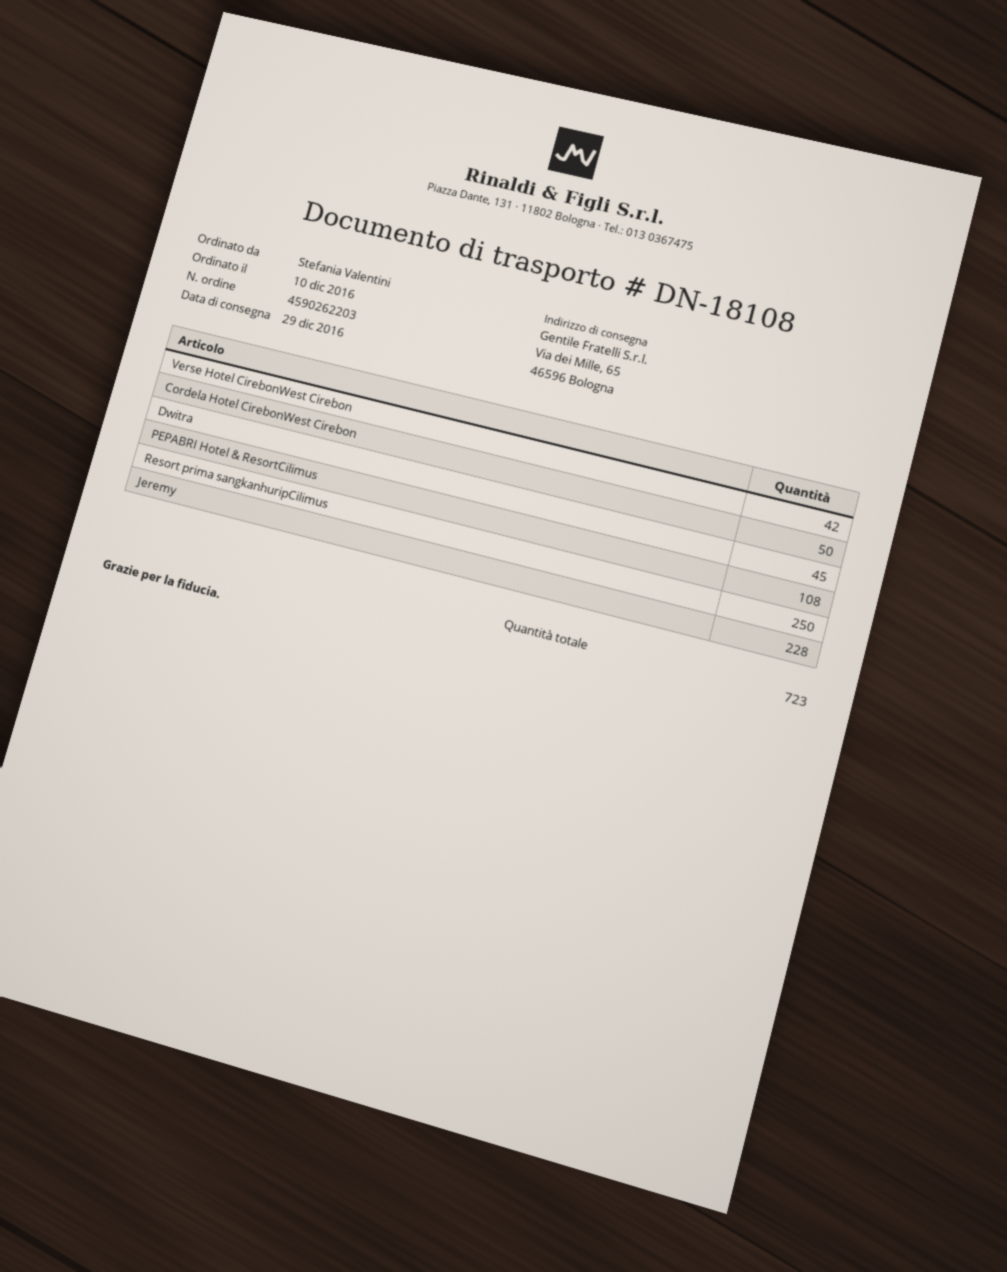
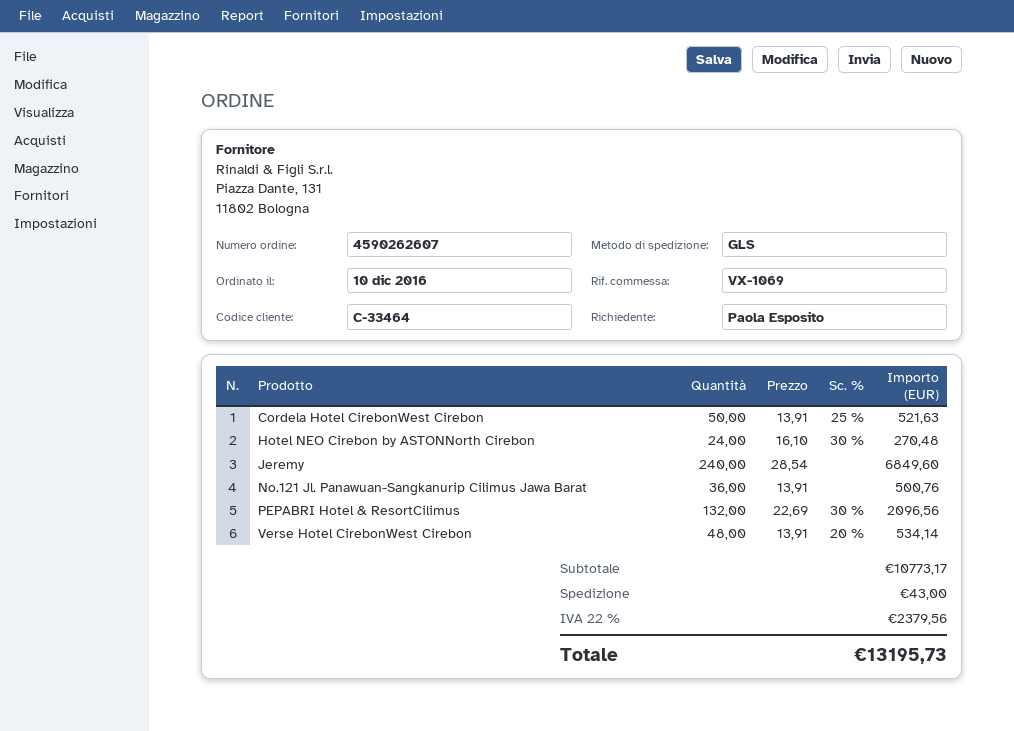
order number: 4590262203 -> 4590262607
ordered by: Stefania Valentini -> Paola Esposito
Verse Hotel CirebonWest Cirebon: 42 -> 48
Dwitra: 45 -> none
PEPABRI Hotel & ResortCilimus: 108 -> 132
Resort prima sangkanhuripCilimus: 250 -> none
Jeremy: 228 -> 240
Hotel NEO Cirebon by ASTONNorth Cirebon: none -> 24
No.121 Jl. Panawuan-Sangkanurip Cilimus Jawa Barat: none -> 36

